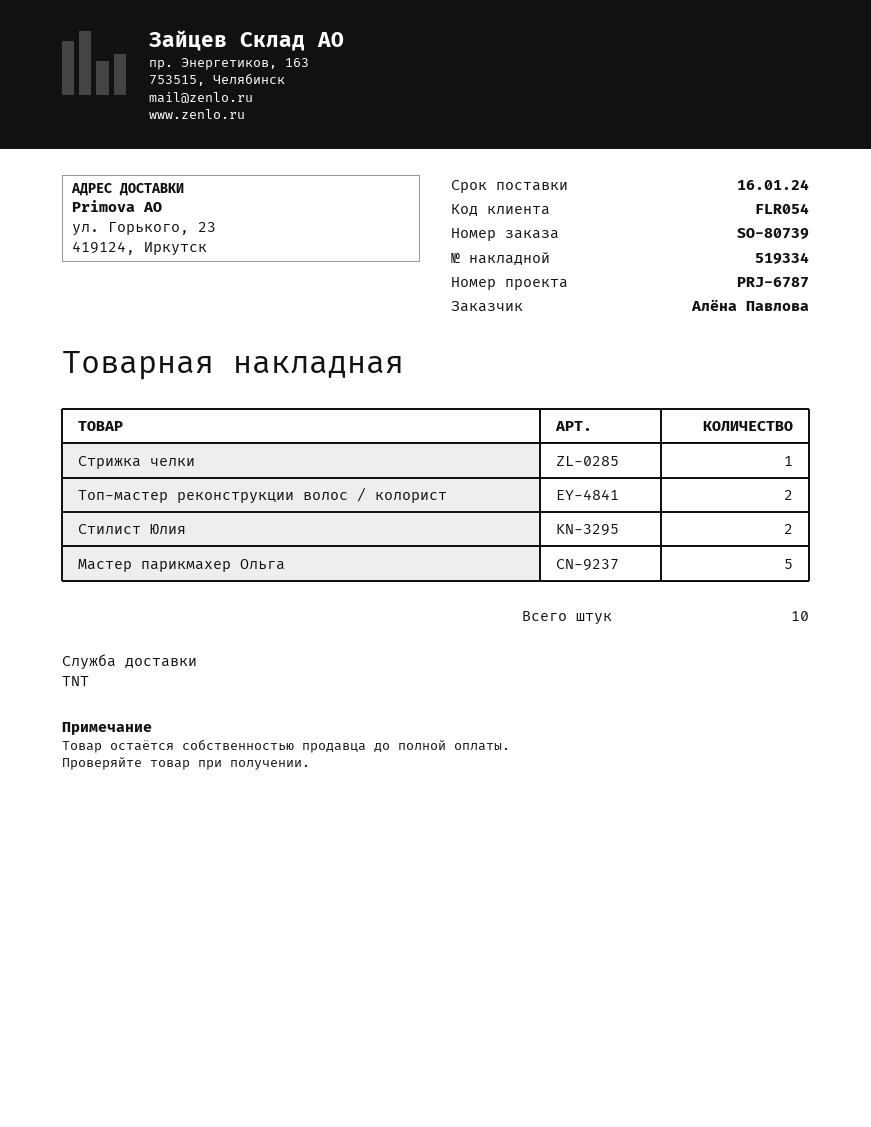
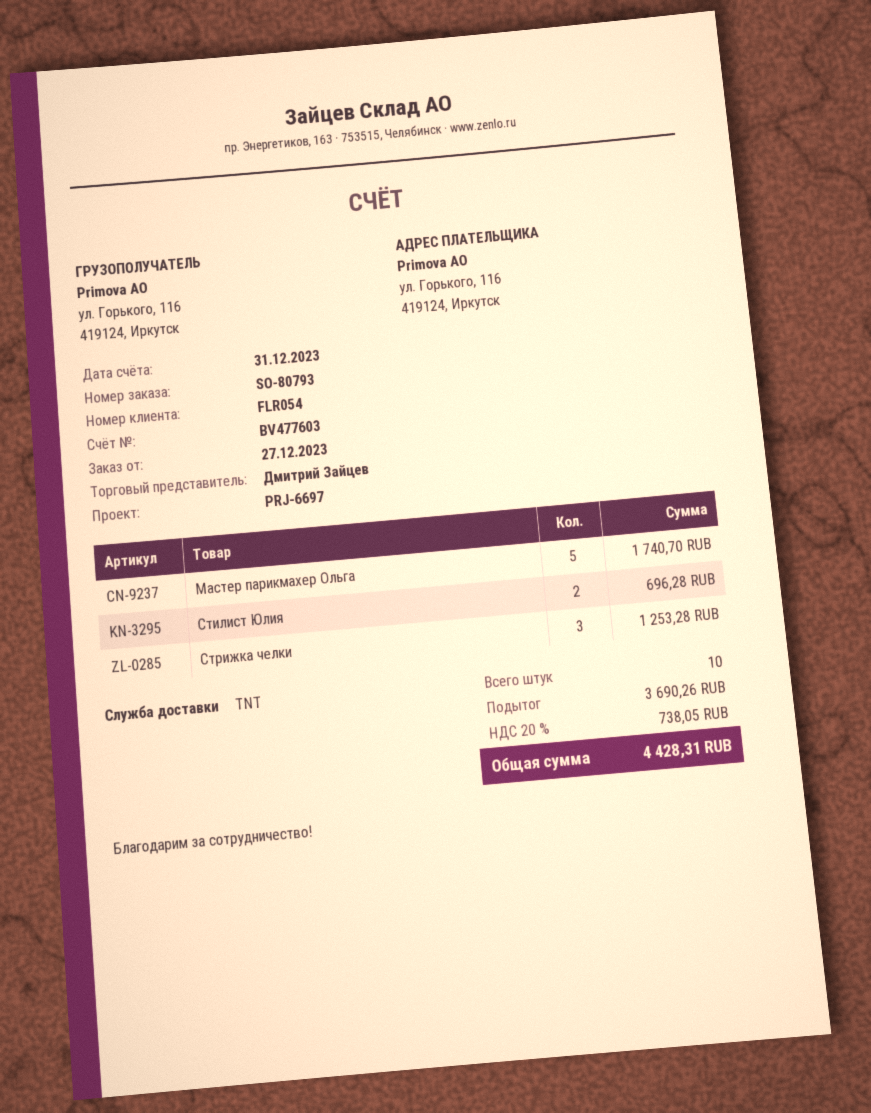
order number: SO-80739 -> SO-80793
reference: PRJ-6787 -> PRJ-6697
ship to: ул. Горького, 23, 419124, Иркутск -> ул. Горького, 116, 419124, Иркутск
Стрижка челки: 1 -> 3
Топ-мастер реконструкции волос / колорист: 2 -> none

